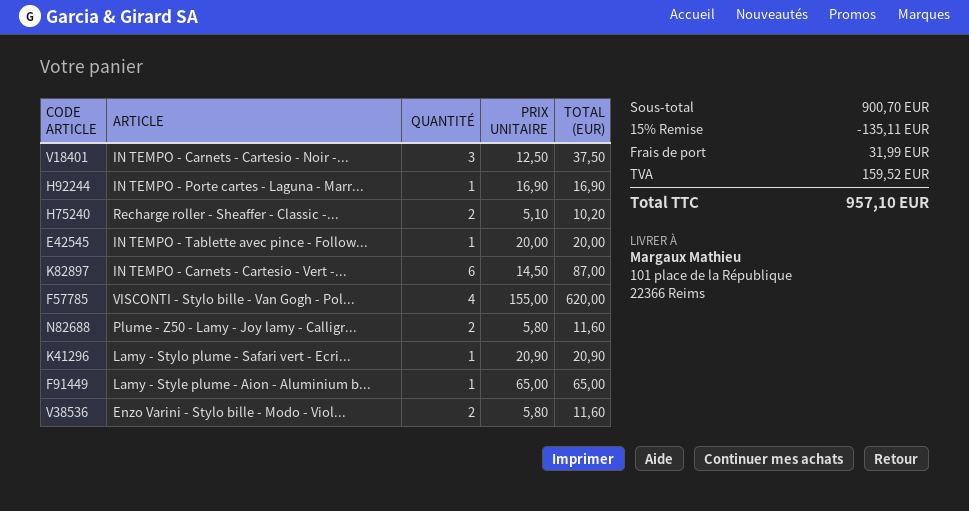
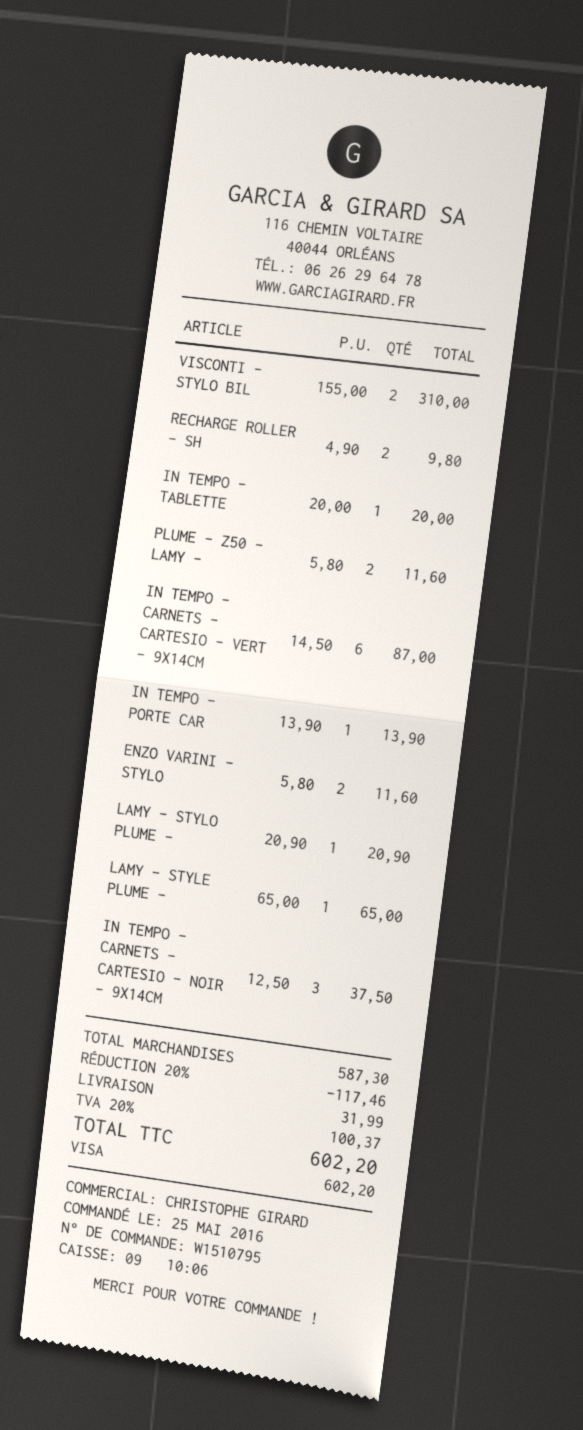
IN TEMPO - Porte cartes - Laguna - Marr...: 1 x 16.90 = 16.90 -> 1 x 13.90 = 13.90
Recharge roller - Sheaffer - Classic -...: 2 x 5.10 = 10.20 -> 2 x 4.90 = 9.80
VISCONTI - Stylo bille - Van Gogh - Pol...: 4 x 155.00 = 620.00 -> 2 x 155.00 = 310.00
subtotal: 900.70 -> 587.30
discount: 15% = 135.11 -> 20% = 117.46
tax: 159.52 -> 100.37
total: 957.10 -> 602.20

